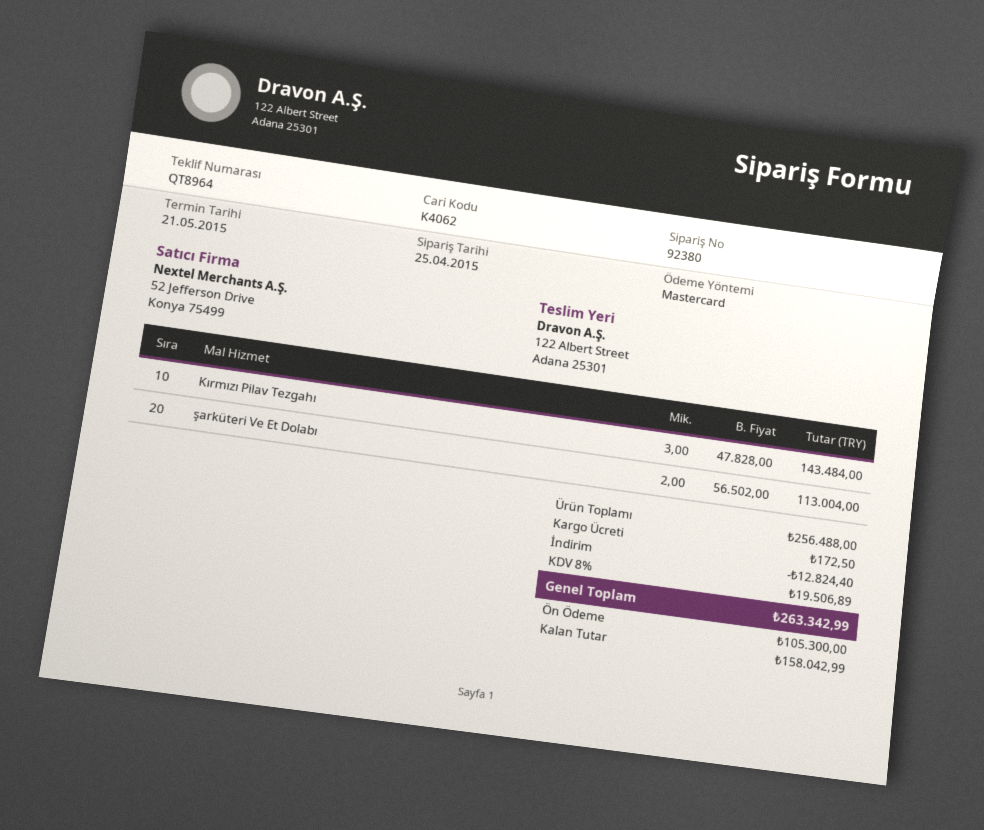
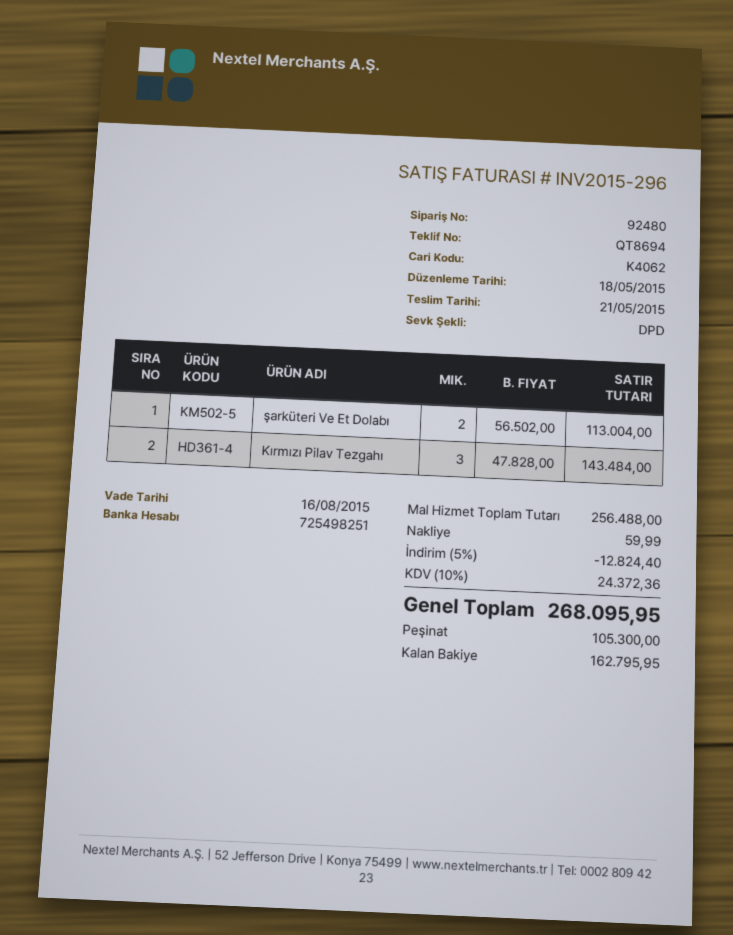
quote number: QT8964 -> QT8694
order number: 92380 -> 92480
shipping: 172.50 -> 59.99
tax: 8% = 19506.89 -> 10% = 24372.36
total: 263342.99 -> 268095.95
balance: 158042.99 -> 162795.95

